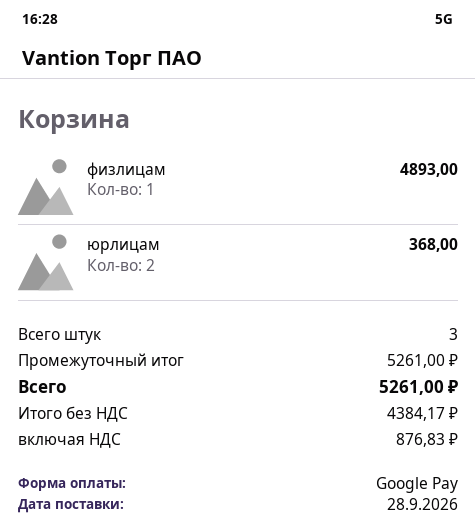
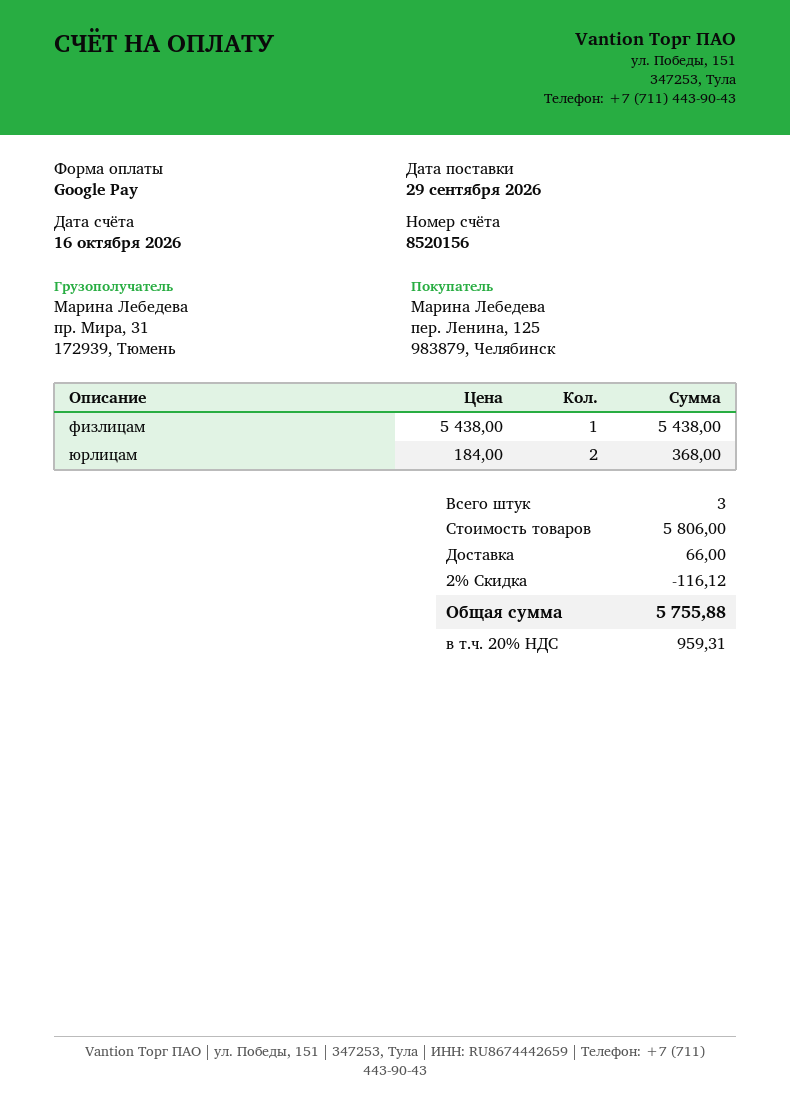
delivery date: 2026-09-28 -> 2026-09-29
физлицам: 1 for 4893.00 -> 1 for 5438.00
subtotal: 5261.00 -> 5806.00
discount: none -> 2% = 116.12
shipping: none -> 66.00
tax: 876.83 -> 959.31
total: 5261.00 -> 5755.88

